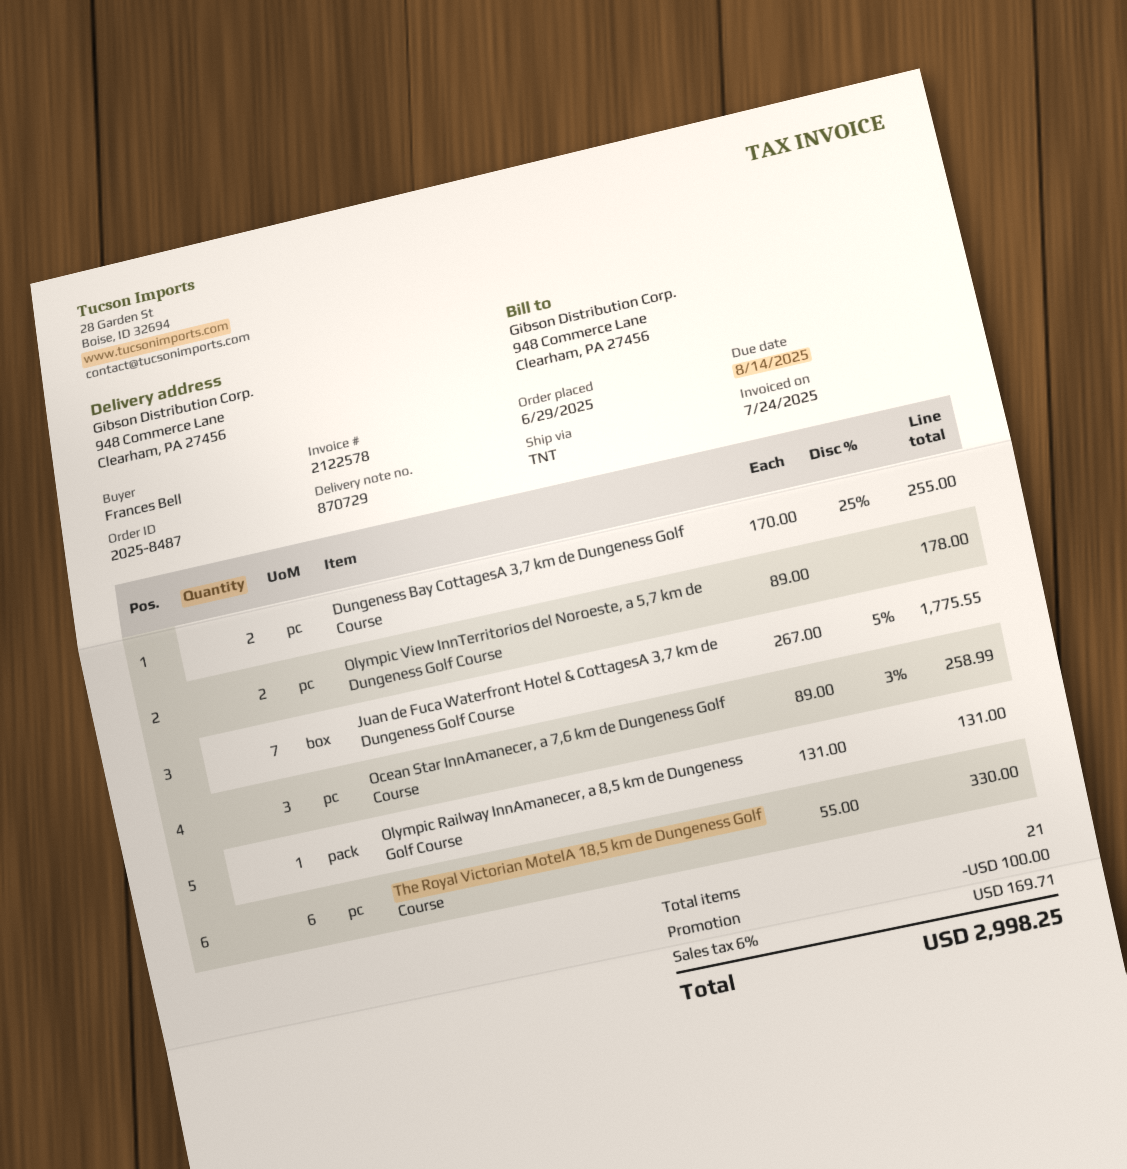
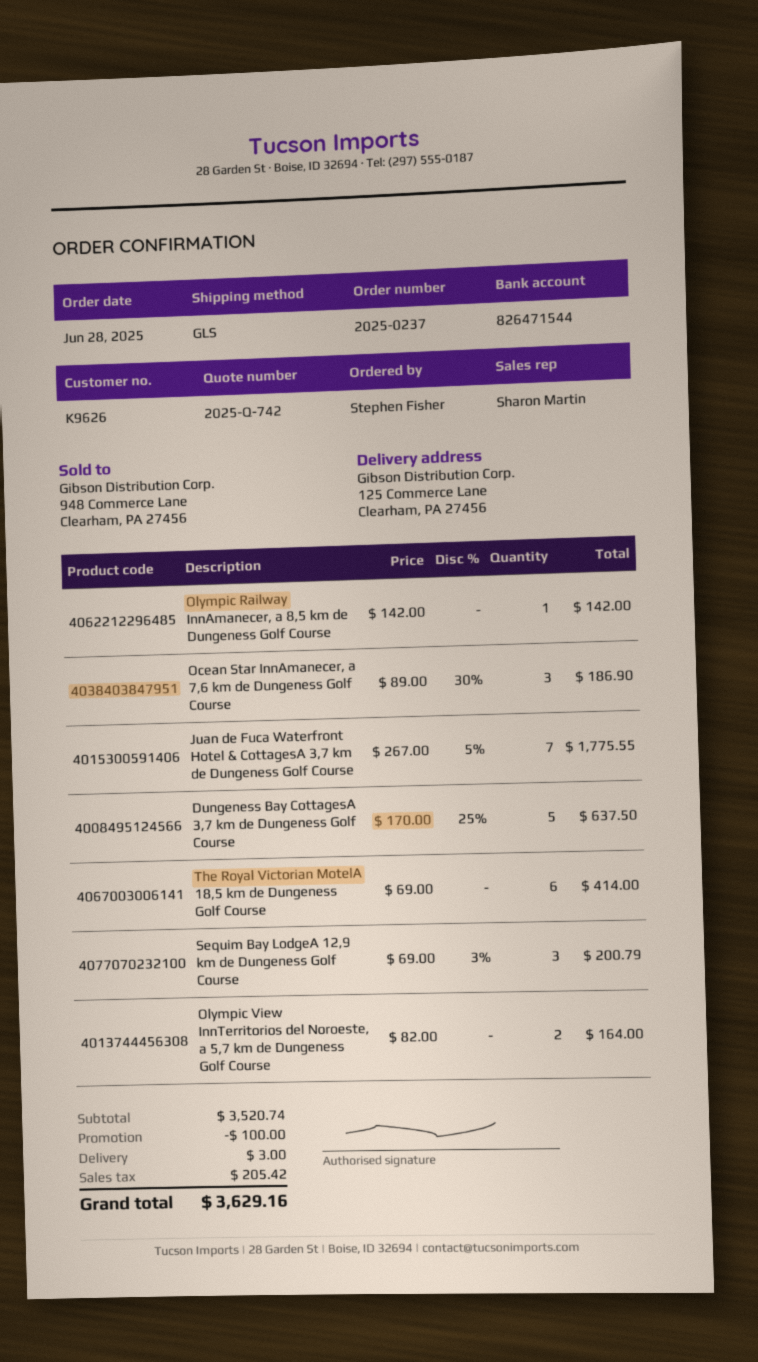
order number: 2025-8487 -> 2025-0237
order date: 2025-06-29 -> 2025-06-28
ordered by: Frances Bell -> Stephen Fisher
shipping method: TNT -> GLS
ship to: 948 Commerce Lane, Clearham, PA 27456 -> 125 Commerce Lane, Clearham, PA 27456
Dungeness Bay CottagesA 3,7 km de Dungeness Golf Course: 2 x 170.00 - 25% = 255.00 -> 5 x 170.00 - 25% = 637.50
Olympic View InnTerritorios del Noroeste, a 5,7 km de Dungeness Golf Course: 2 x 89.00 = 178.00 -> 2 x 82.00 = 164.00
Ocean Star InnAmanecer, a 7,6 km de Dungeness Golf Course: 3 x 89.00 - 3% = 258.99 -> 3 x 89.00 - 30% = 186.90
Olympic Railway InnAmanecer, a 8,5 km de Dungeness Golf Course: 1 x 131.00 = 131.00 -> 1 x 142.00 = 142.00
The Royal Victorian MotelA 18,5 km de Dungeness Golf Course: 6 x 55.00 = 330.00 -> 6 x 69.00 = 414.00
Sequim Bay LodgeA 12,9 km de Dungeness Golf Course: none -> 3 x 69.00 - 3% = 200.79
shipping: none -> 3.00
tax: 169.71 -> 205.42
total: 2998.25 -> 3629.16

